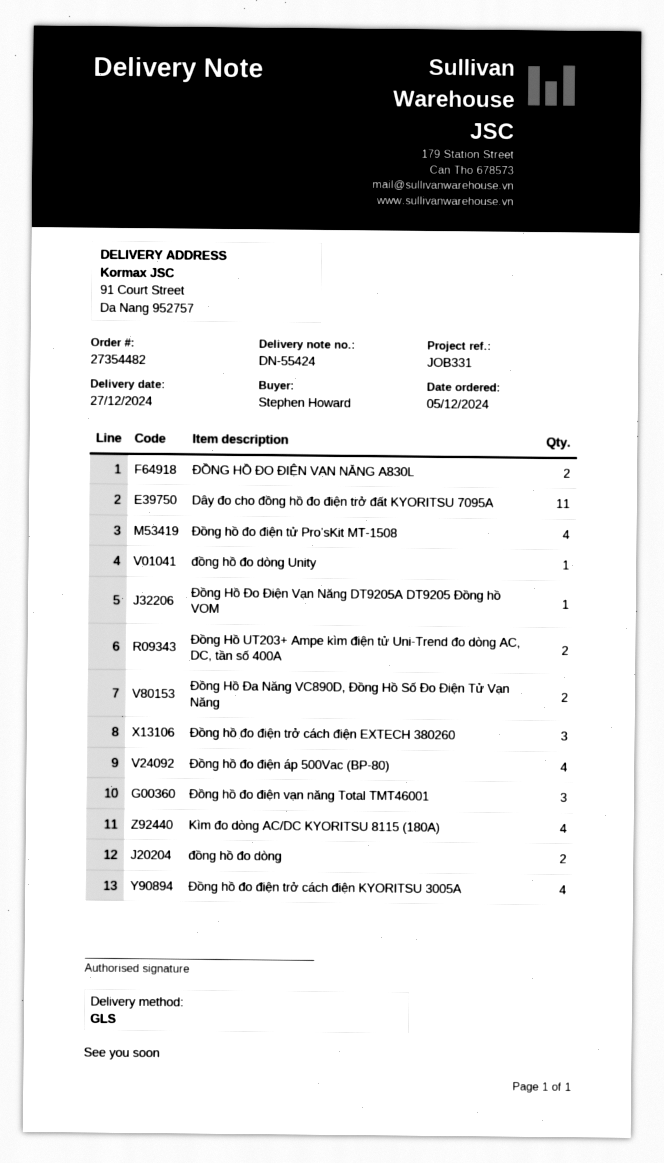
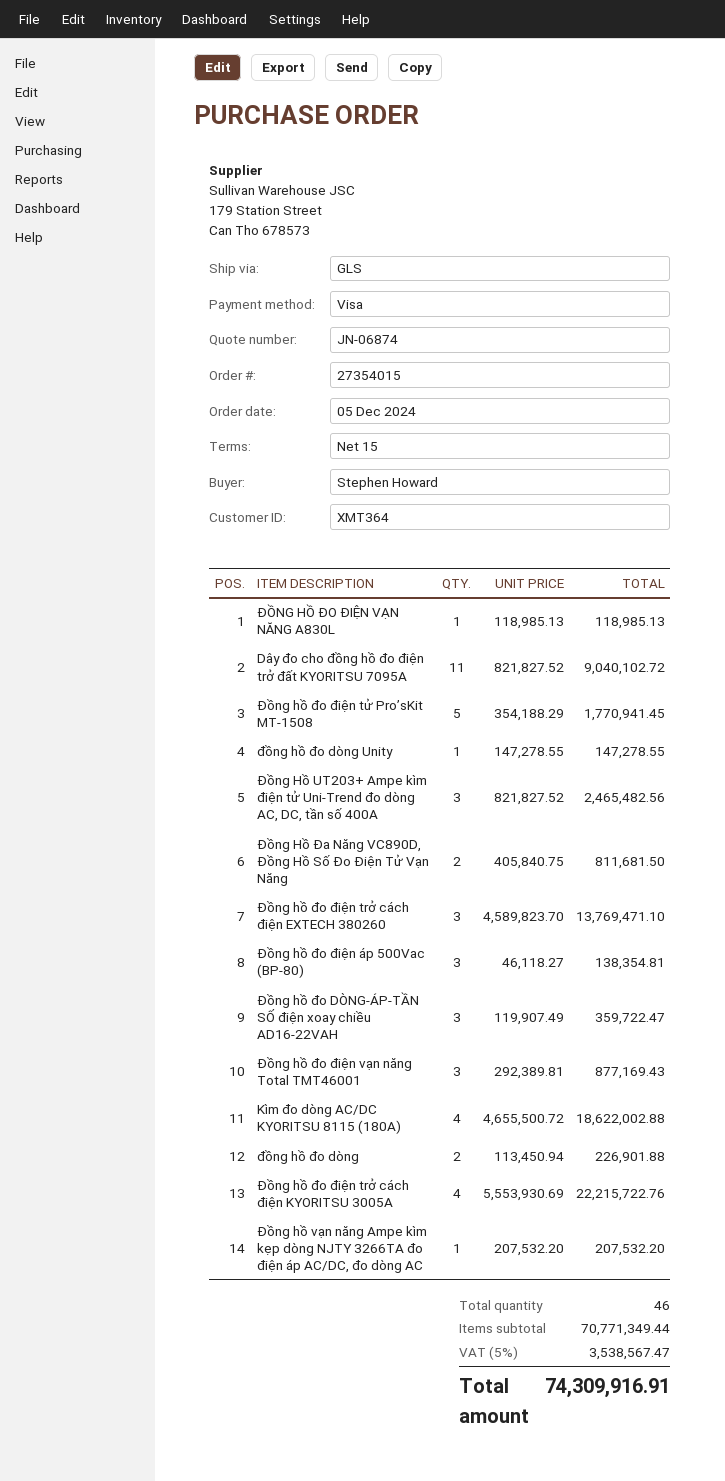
order number: 27354482 -> 27354015
ĐỒNG HỒ ĐO ĐIỆN VẠN NĂNG A830L: 2 -> 1
Đồng hồ đo điện tử Pro’sKit MT-1508: 4 -> 5
Đồng Hồ Đo Điện Vạn Năng DT9205A DT9205 Đồng hồ VOM: 1 -> none
Đồng Hồ UT203+ Ampe kìm điện tử Uni-Trend đo dòng AC, DC, tần số 400A: 2 -> 3
Đồng hồ đo điện áp 500Vac (BP-80): 4 -> 3
Đồng hồ đo DÒNG-ÁP-TẦN SỐ điện xoay chiều AD16-22VAH: none -> 3
Đồng hồ vạn năng Ampe kìm kẹp dòng NJTY 3266TA đo điện áp AC/DC, đo dòng AC: none -> 1

